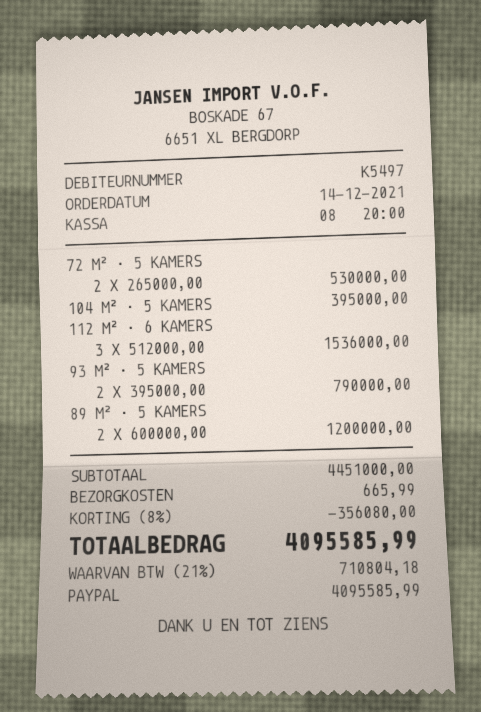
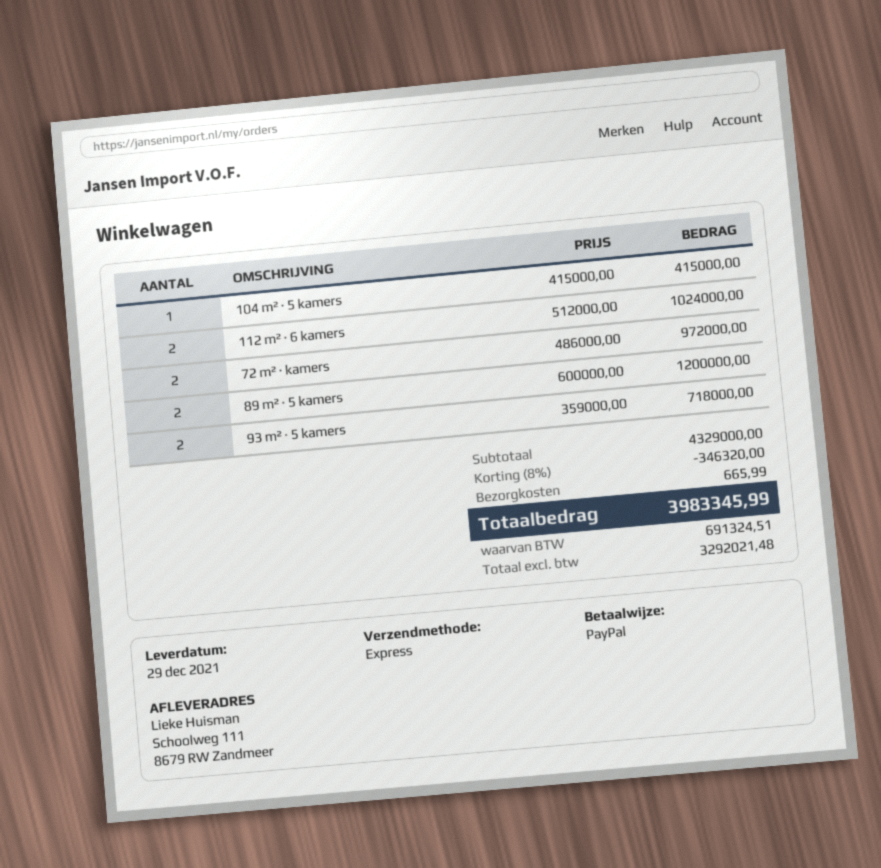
72 M² · 5 KAMERS: 2 x 265000.00 = 530000.00 -> none
104 M² · 5 KAMERS: 1 x 395000.00 = 395000.00 -> 1 x 415000.00 = 415000.00
112 M² · 6 KAMERS: 3 x 512000.00 = 1536000.00 -> 2 x 512000.00 = 1024000.00
93 M² · 5 KAMERS: 2 x 395000.00 = 790000.00 -> 2 x 359000.00 = 718000.00
72 m² · kamers: none -> 2 x 486000.00 = 972000.00
subtotal: 4451000.00 -> 4329000.00
discount: 8% = 356080.00 -> 8% = 346320.00
tax: 710804.18 -> 691324.51
total: 4095585.99 -> 3983345.99

